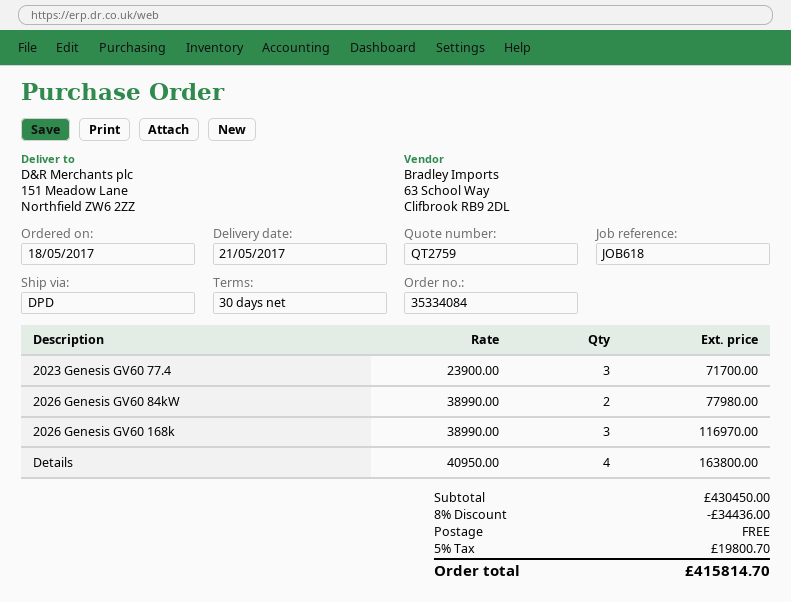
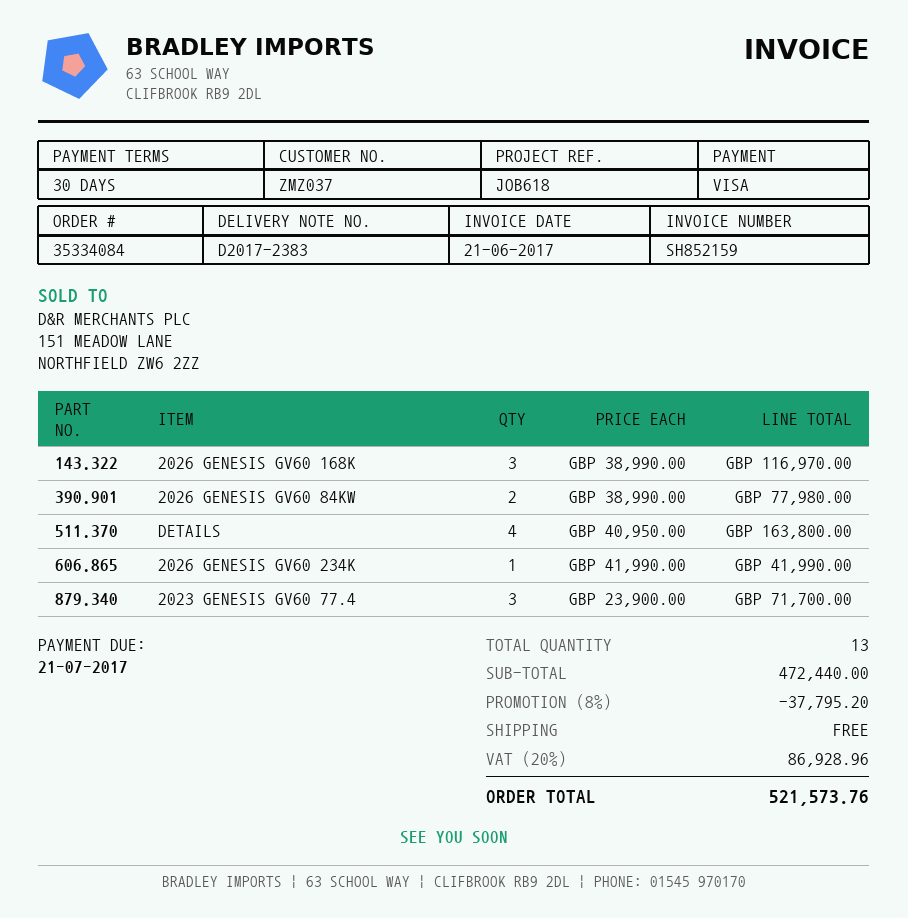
2026 GENESIS GV60 234K: none -> 1 x 41990.00 = 41990.00
subtotal: 430450.00 -> 472440.00
discount: 8% = 34436.00 -> 8% = 37795.20
tax: 5% = 19800.70 -> 20% = 86928.96
total: 415814.70 -> 521573.76

